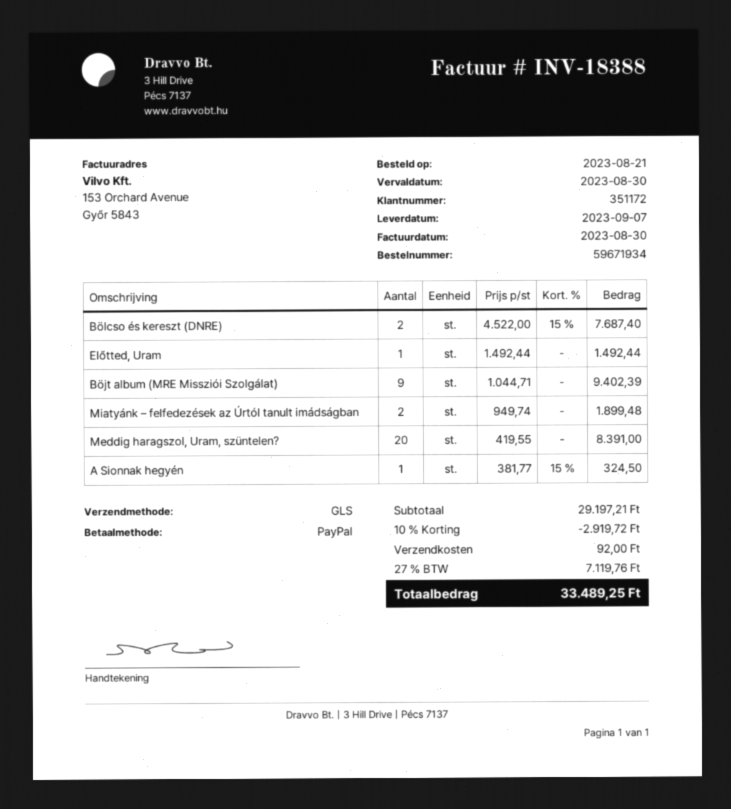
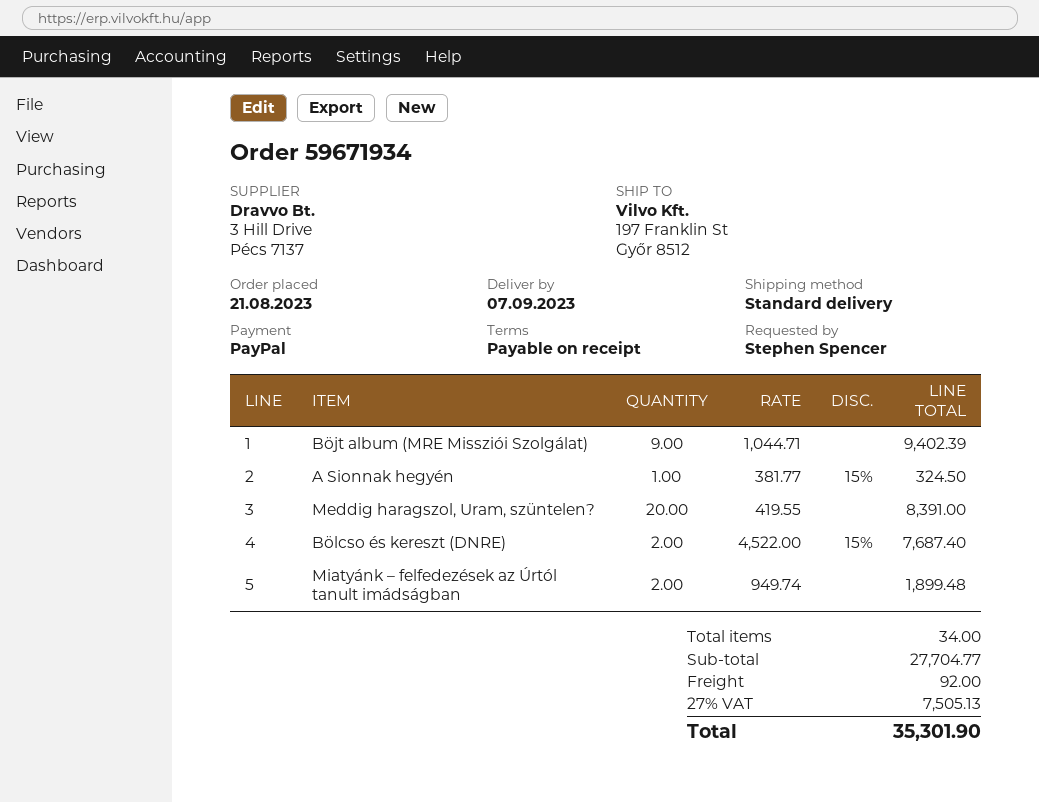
shipping method: GLS -> standard
Előtted, Uram: 1 x 1492.44 = 1492.44 -> none
subtotal: 29197.21 -> 27704.77
discount: 10% = 2919.72 -> none
tax: 27% = 7119.76 -> 27% = 7505.13
total: 33489.25 -> 35301.90

